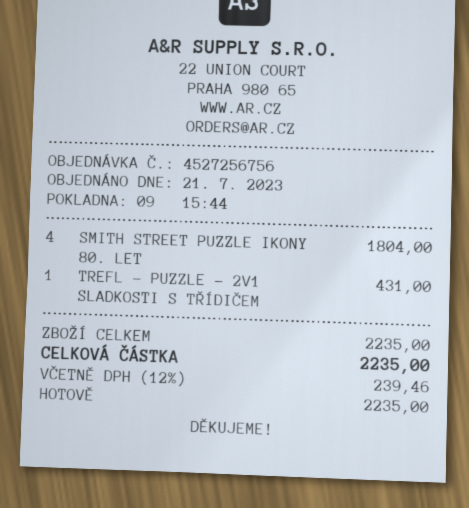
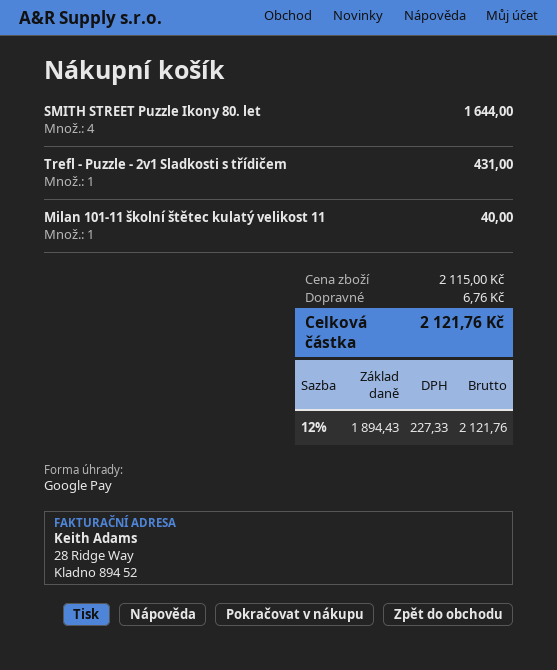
payment method: cash -> Google Pay
SMITH STREET PUZZLE IKONY 80. LET: 4 for 1804.00 -> 4 for 1644.00
Milan 101-11 školní štětec kulatý velikost 11: none -> 1 for 40.00
subtotal: 2235.00 -> 2115.00
shipping: none -> 6.76
tax: 12% = 239.46 -> 12% = 227.33
total: 2235.00 -> 2121.76

